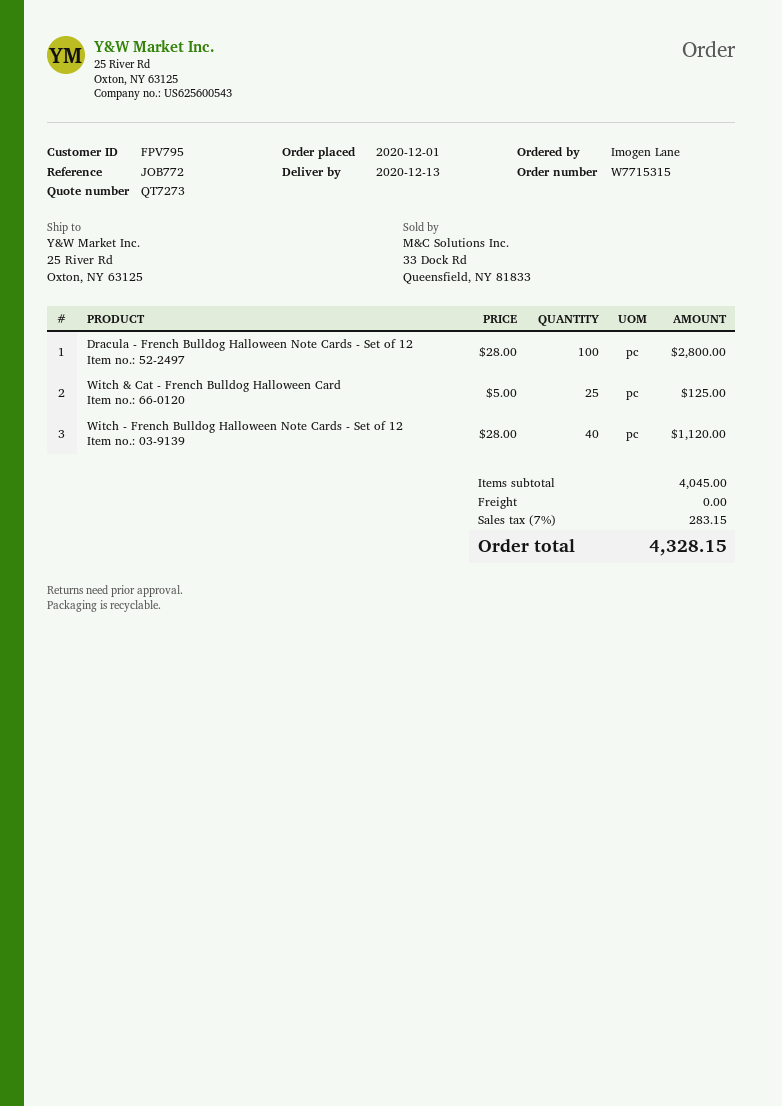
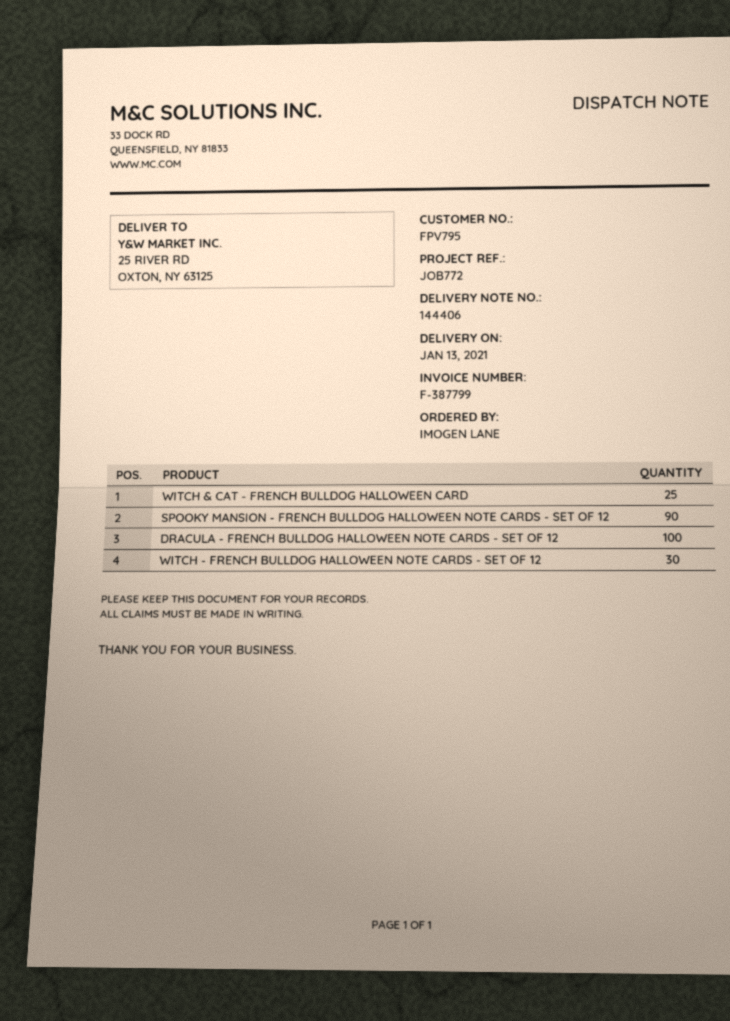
delivery date: 2020-12-13 -> 2021-01-13
Witch - French Bulldog Halloween Note Cards - Set of 12: 40 -> 30
SPOOKY MANSION - FRENCH BULLDOG HALLOWEEN NOTE CARDS - SET OF 12: none -> 90

